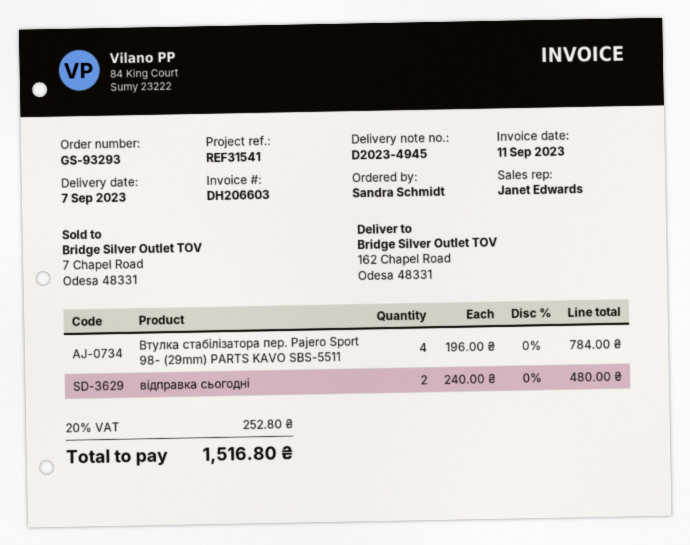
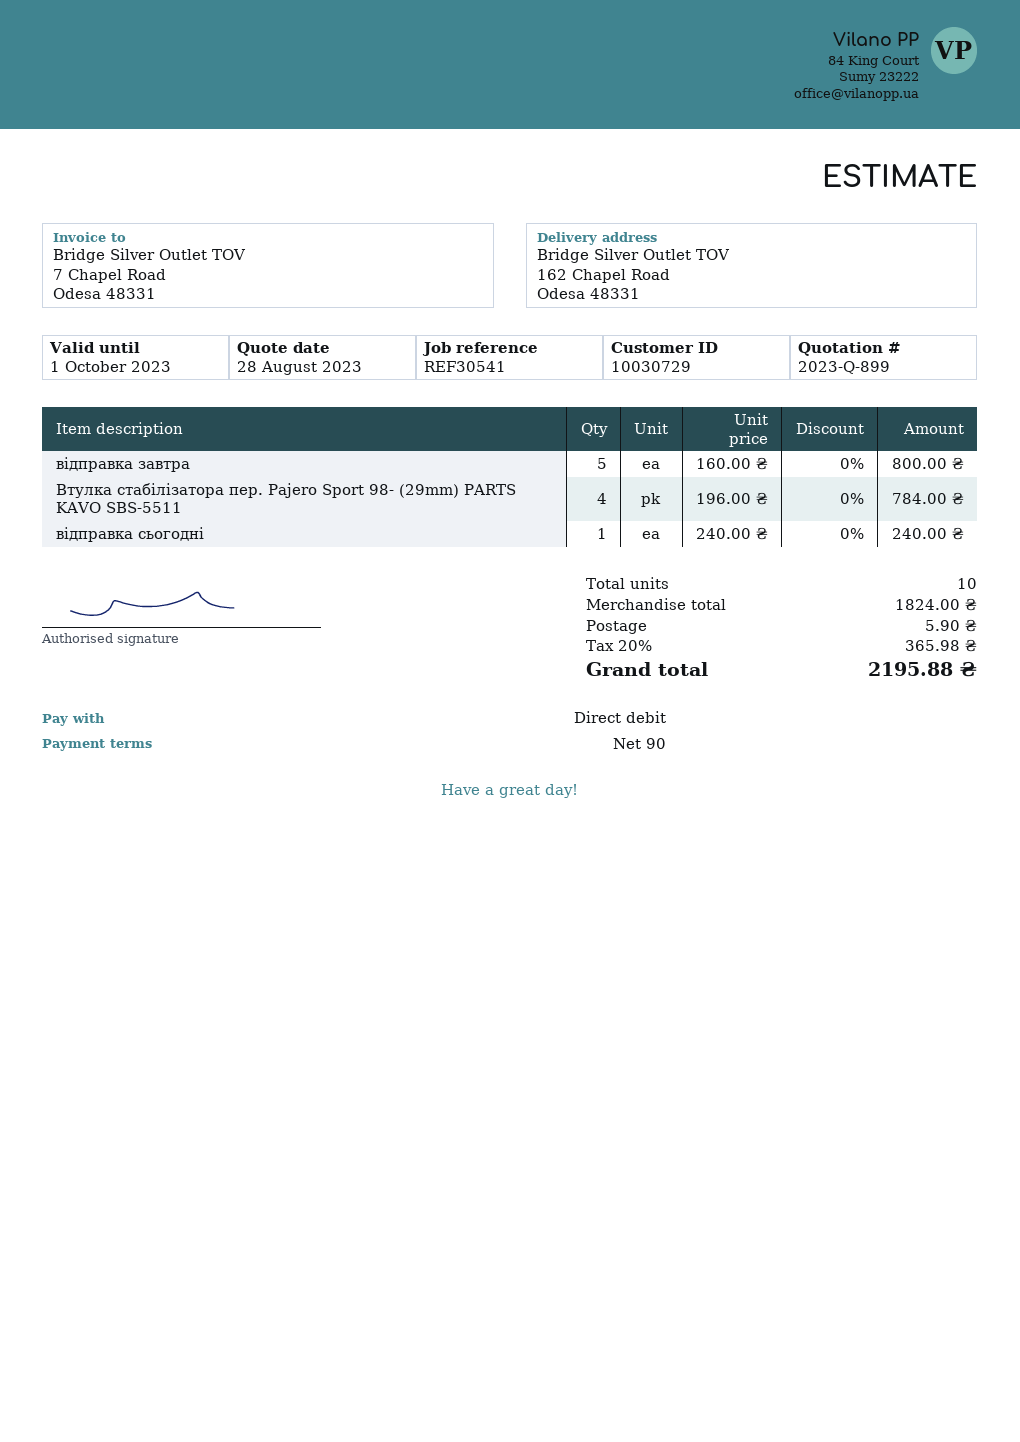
reference: REF31541 -> REF30541
відправка сьогодні: 2 x 240.00 = 480.00 -> 1 x 240.00 = 240.00
відправка завтра: none -> 5 x 160.00 = 800.00
shipping: none -> 5.90
tax: 20% = 252.80 -> 20% = 365.98
total: 1516.80 -> 2195.88

